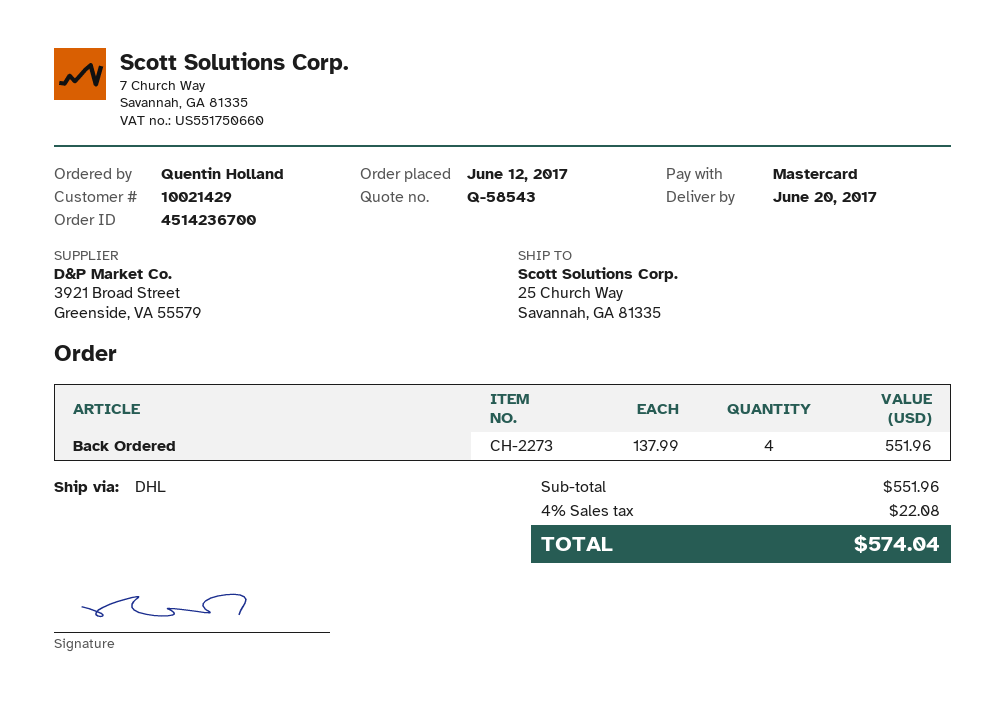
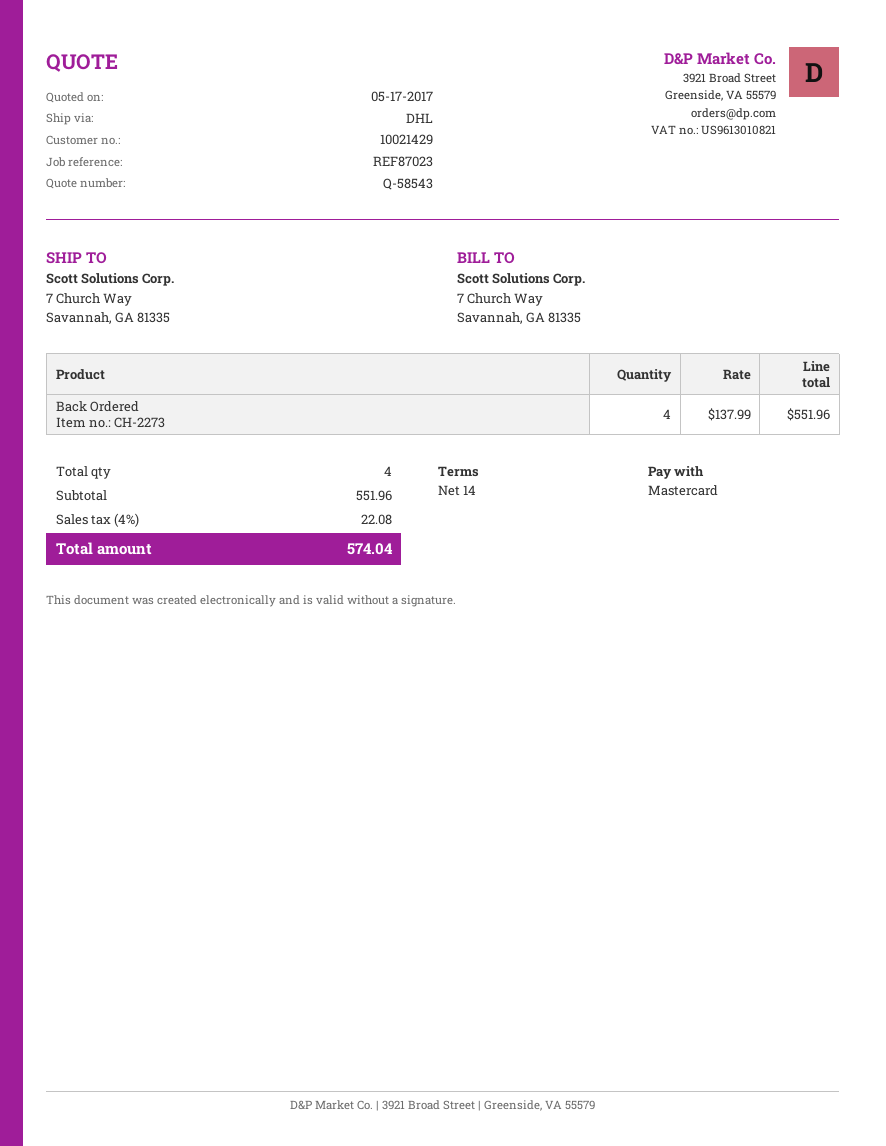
ship to: 25 Church Way, Savannah, GA 81335 -> 7 Church Way, Savannah, GA 81335

